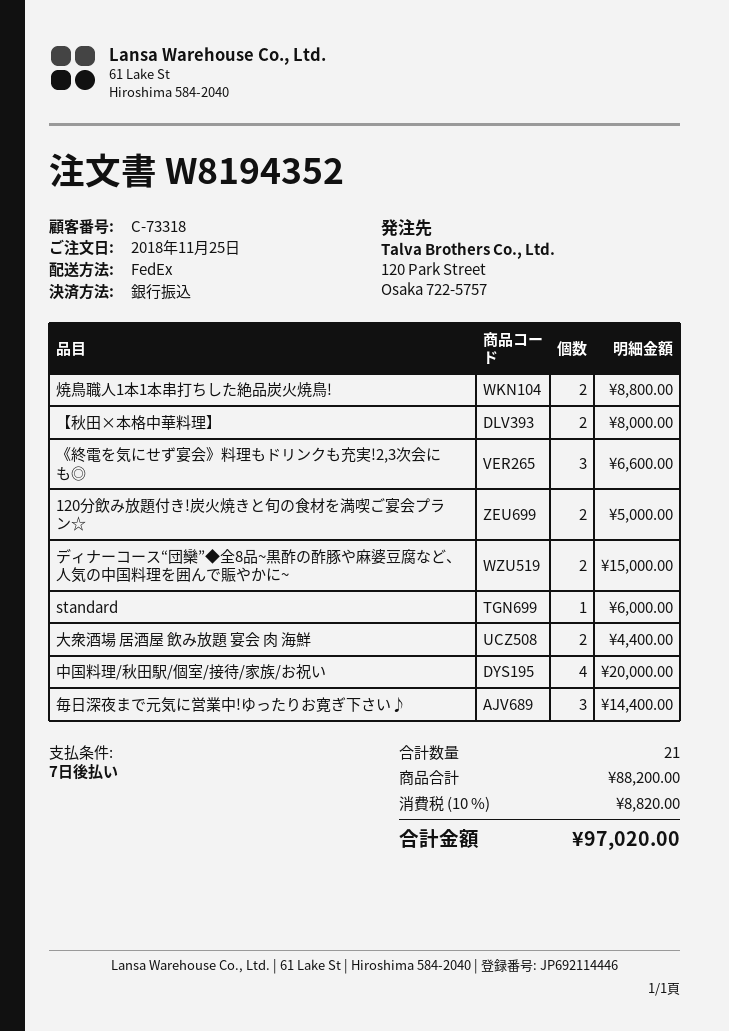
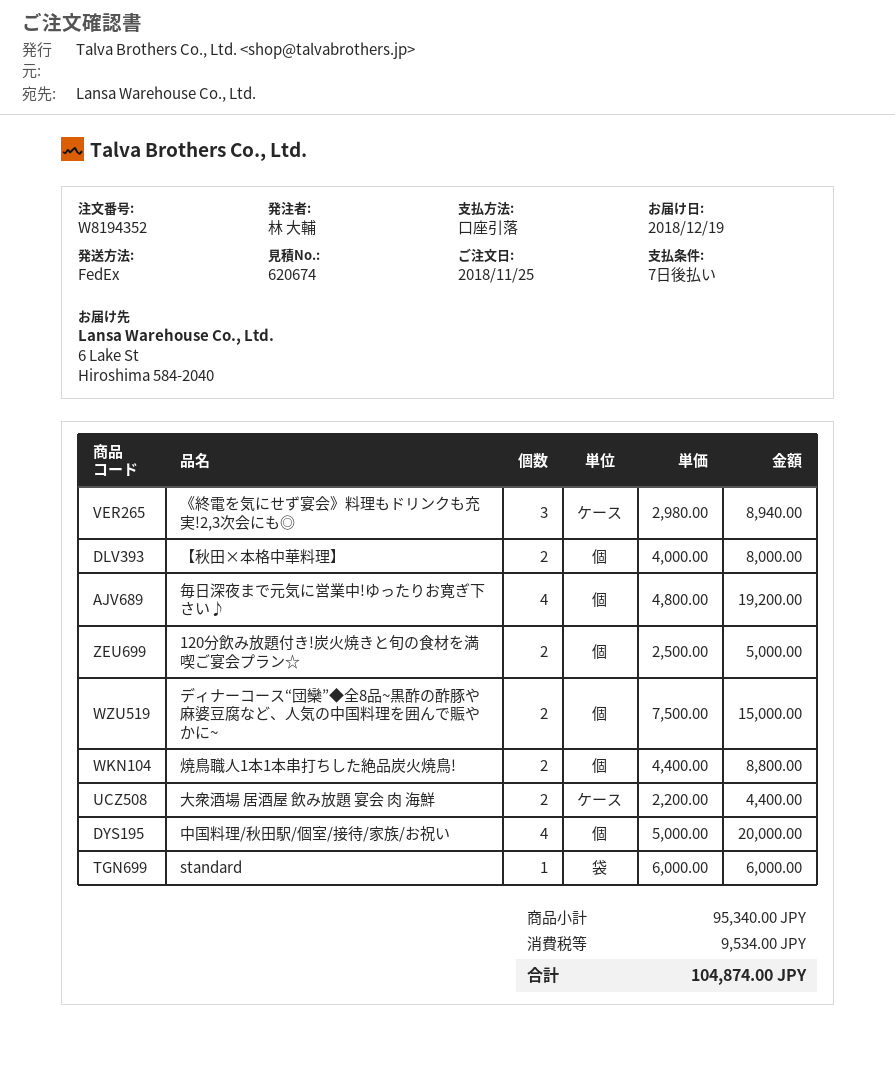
payment method: bank transfer -> direct debit
《終電を気にせず宴会》料理もドリンクも充実!2,3次会にも◎: 3 for 6600.00 -> 3 for 8940.00
毎日深夜まで元気に営業中!ゆったりお寛ぎ下さい♪: 3 for 14400.00 -> 4 for 19200.00
subtotal: 88200.00 -> 95340.00
tax: 8820.00 -> 9534.00
total: 97020.00 -> 104874.00

